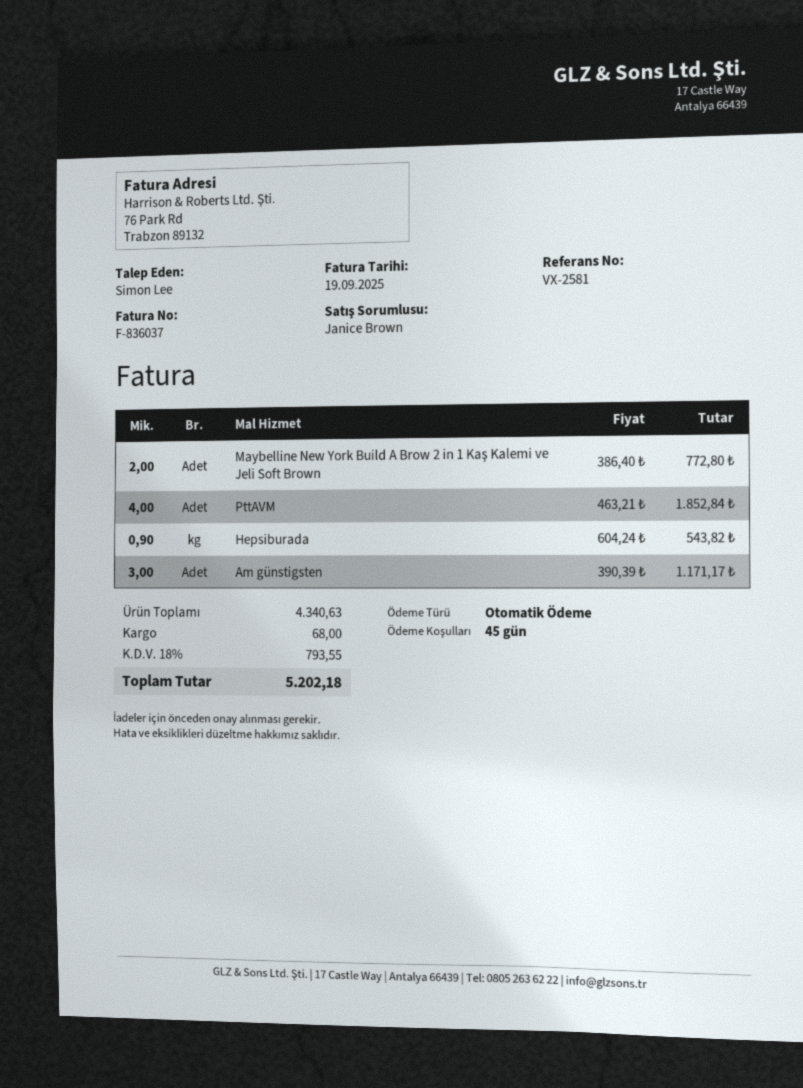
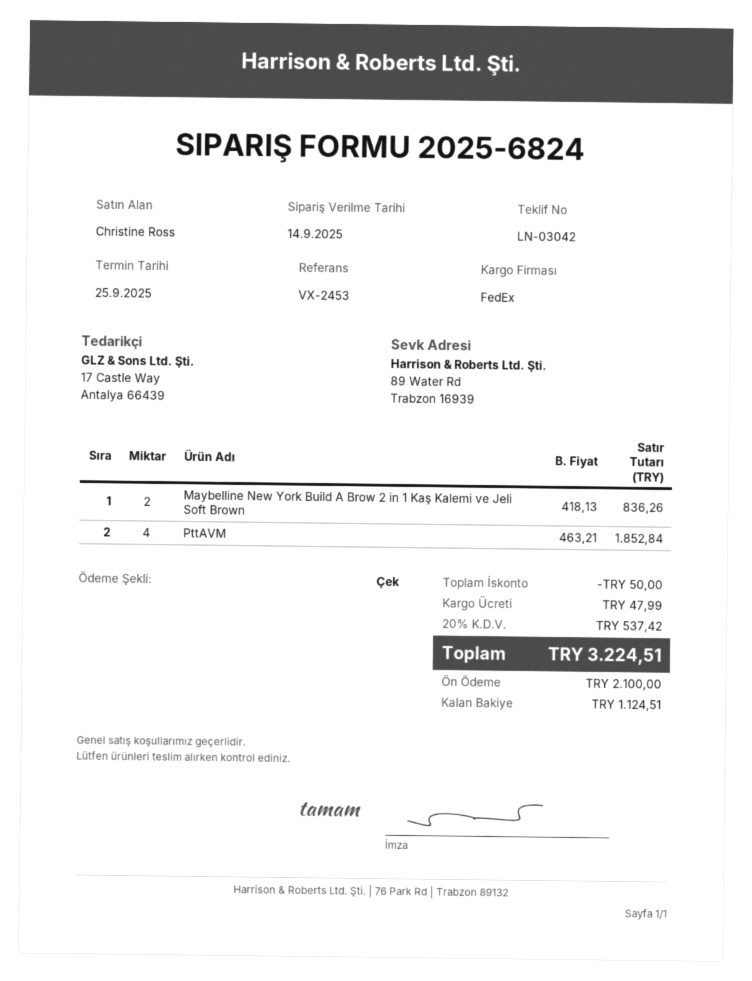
reference: VX-2581 -> VX-2453
ordered by: Simon Lee -> Christine Ross
payment method: direct debit -> cheque
Maybelline New York Build A Brow 2 in 1 Kaş Kalemi ve Jeli Soft Brown: 2 x 386.40 = 772.80 -> 2 x 418.13 = 836.26
Hepsiburada: 0.9 x 604.24 = 543.82 -> none
Am günstigsten: 3 x 390.39 = 1171.17 -> none
discount: none -> 50.00
shipping: 68.00 -> 47.99
tax: 18% = 793.55 -> 20% = 537.42
total: 5202.18 -> 3224.51

